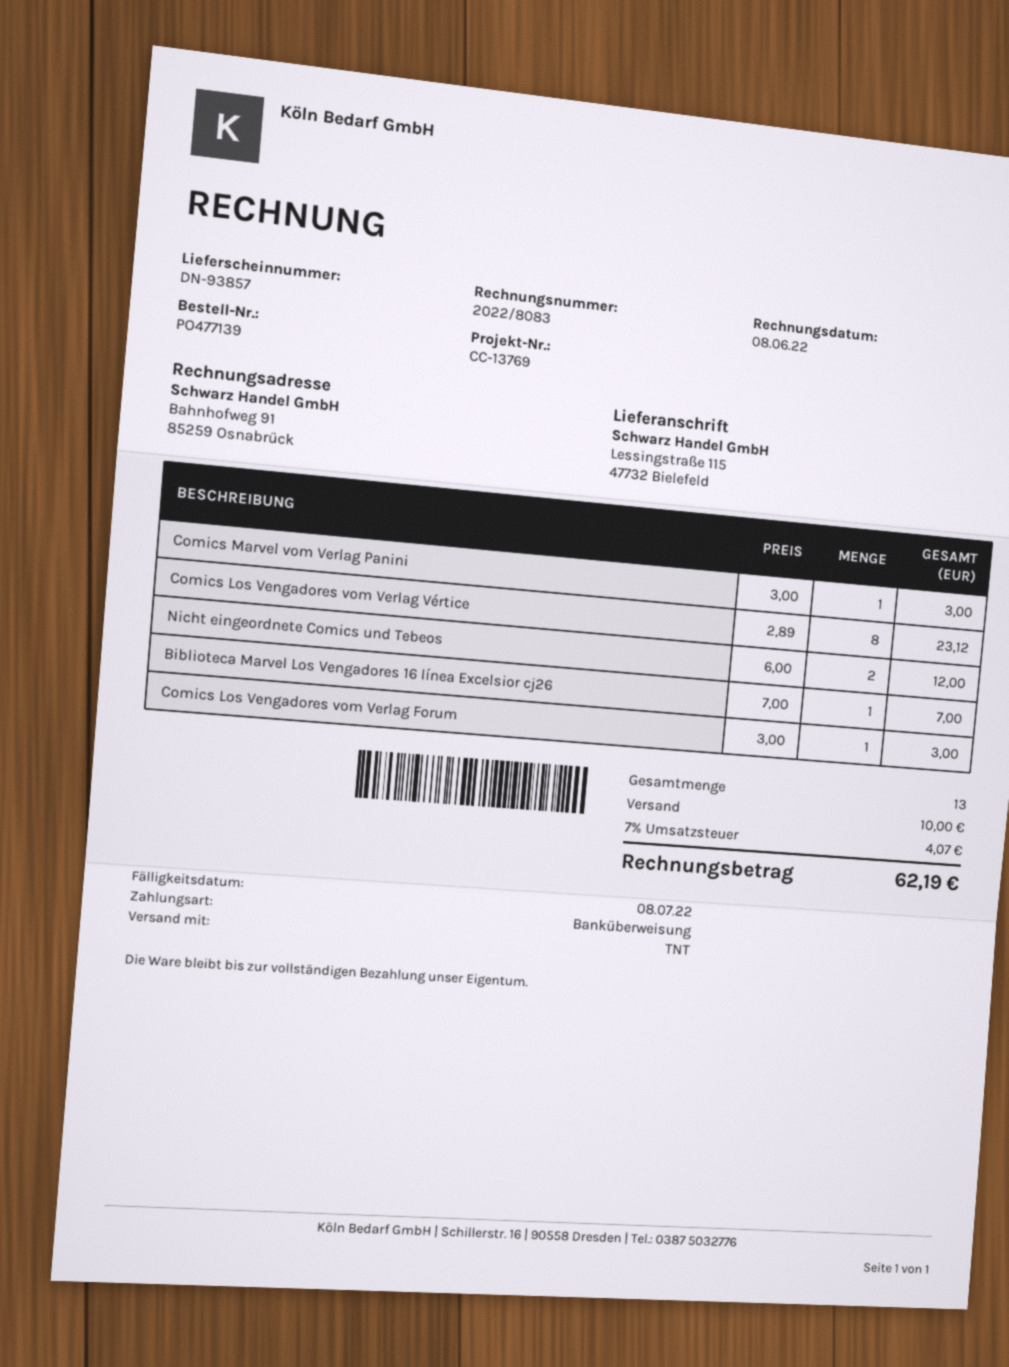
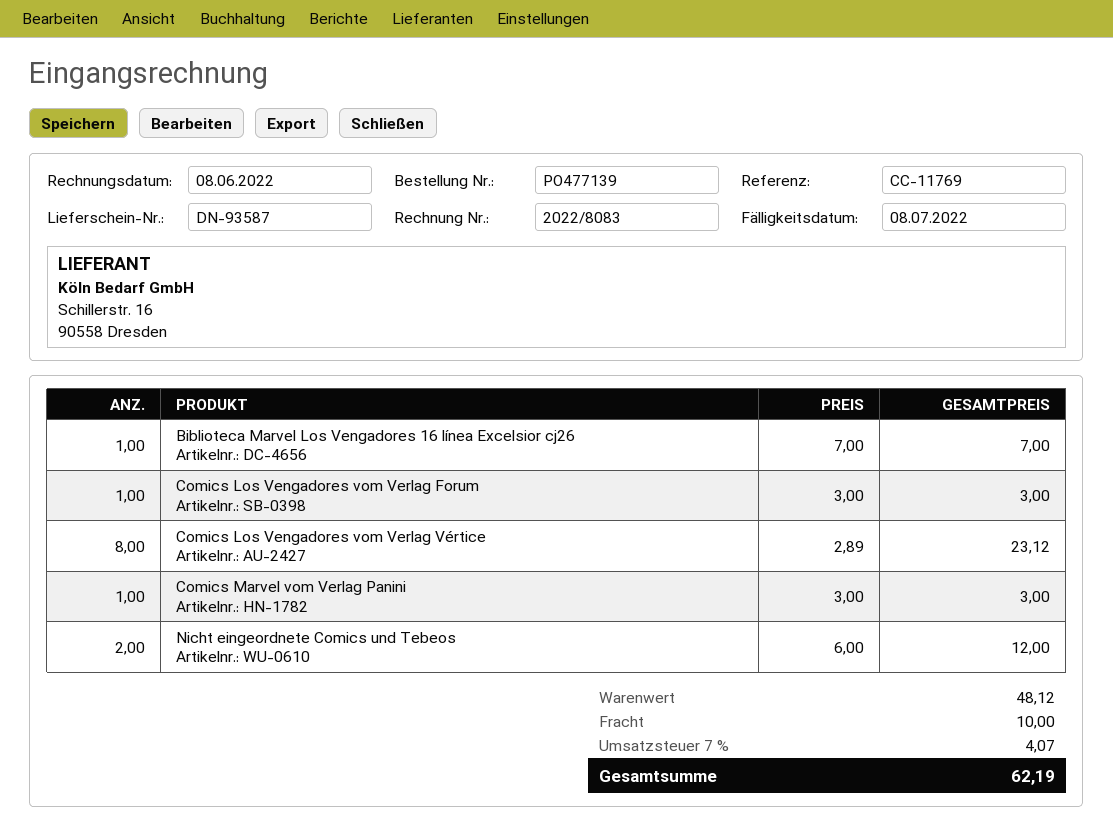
delivery note number: DN-93857 -> DN-93587
reference: CC-13769 -> CC-11769

